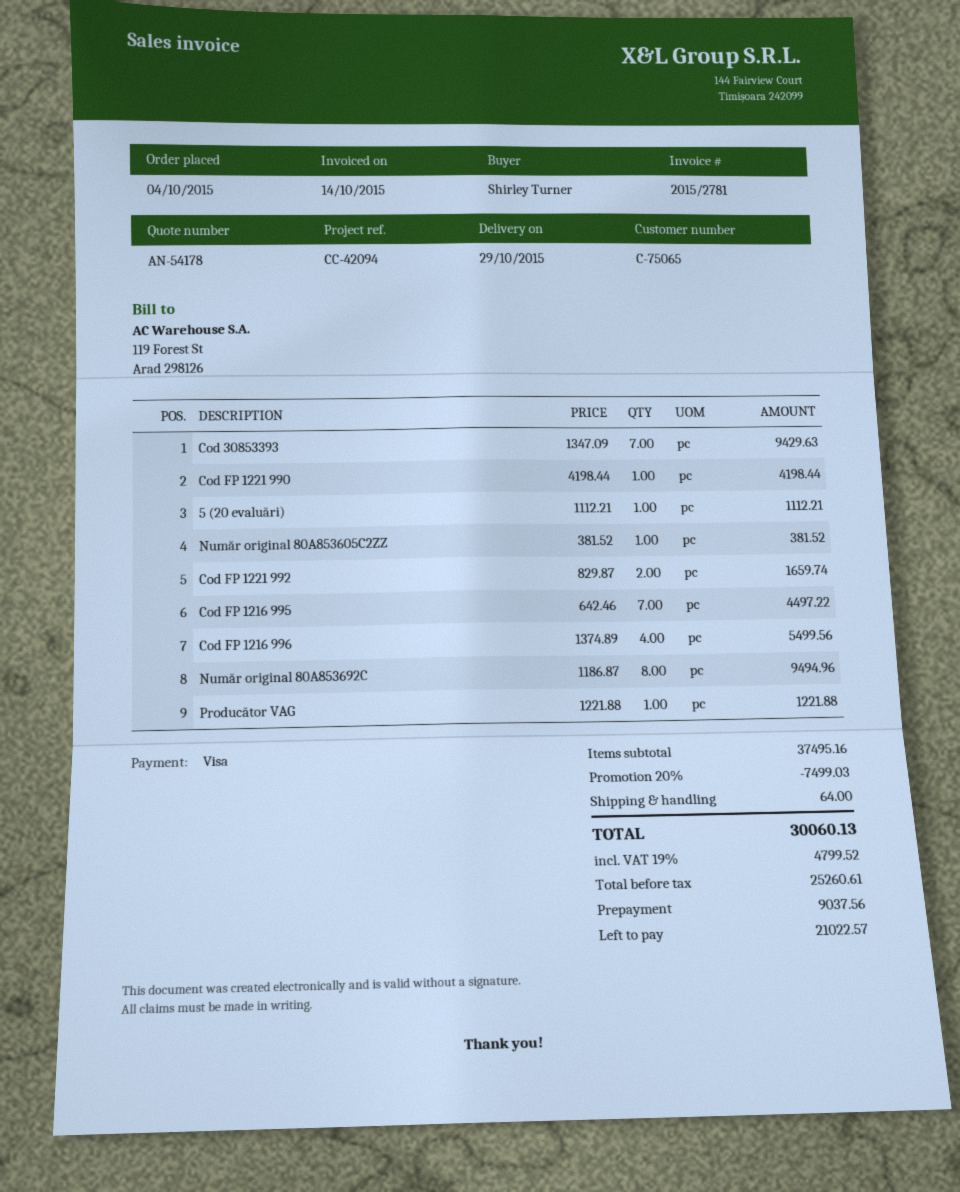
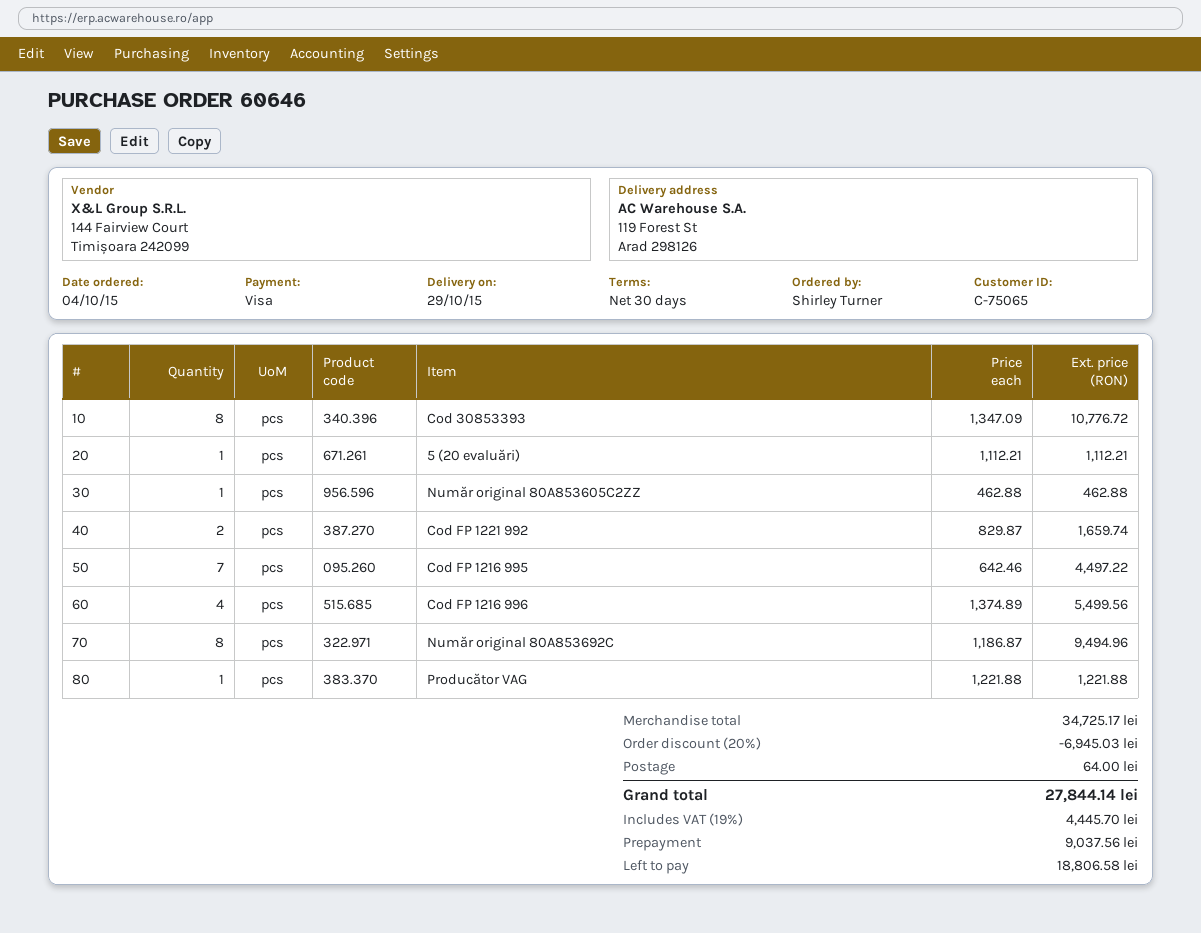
Cod 30853393: 7 x 1347.09 = 9429.63 -> 8 x 1347.09 = 10776.72
Cod FP 1221 990: 1 x 4198.44 = 4198.44 -> none
Număr original 80A853605C2ZZ: 1 x 381.52 = 381.52 -> 1 x 462.88 = 462.88
subtotal: 37495.16 -> 34725.17
discount: 20% = 7499.03 -> 20% = 6945.03
tax: 19% = 4799.52 -> 19% = 4445.70
total: 30060.13 -> 27844.14
balance: 21022.57 -> 18806.58

